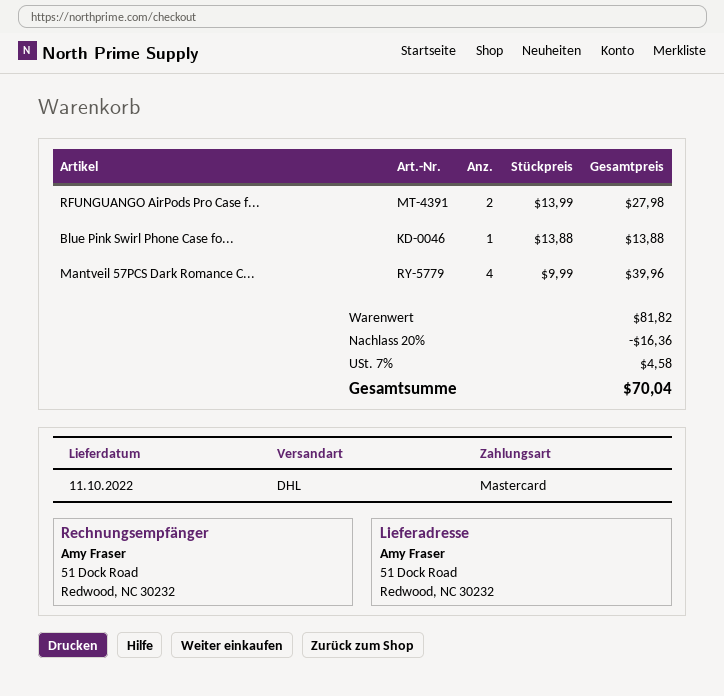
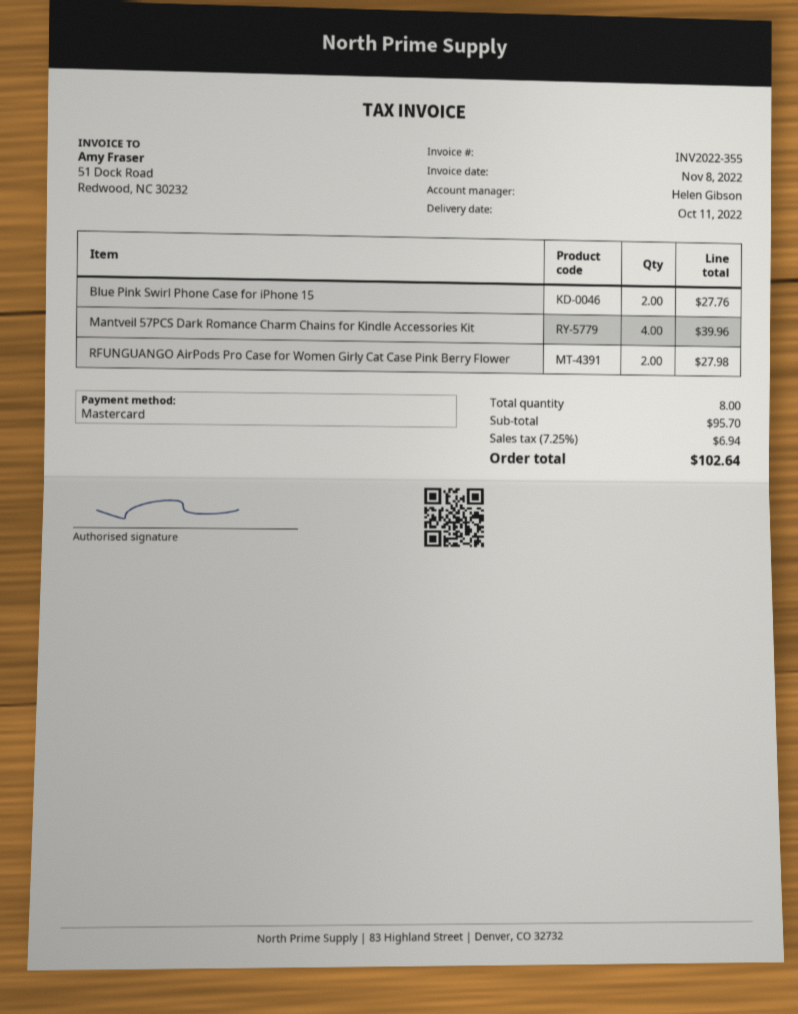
Blue Pink Swirl Phone Case fo...: 1 for 13.88 -> 2 for 27.76
subtotal: 81.82 -> 95.70
discount: 20% = 16.36 -> none
tax: 7% = 4.58 -> 7.25% = 6.94
total: 70.04 -> 102.64

